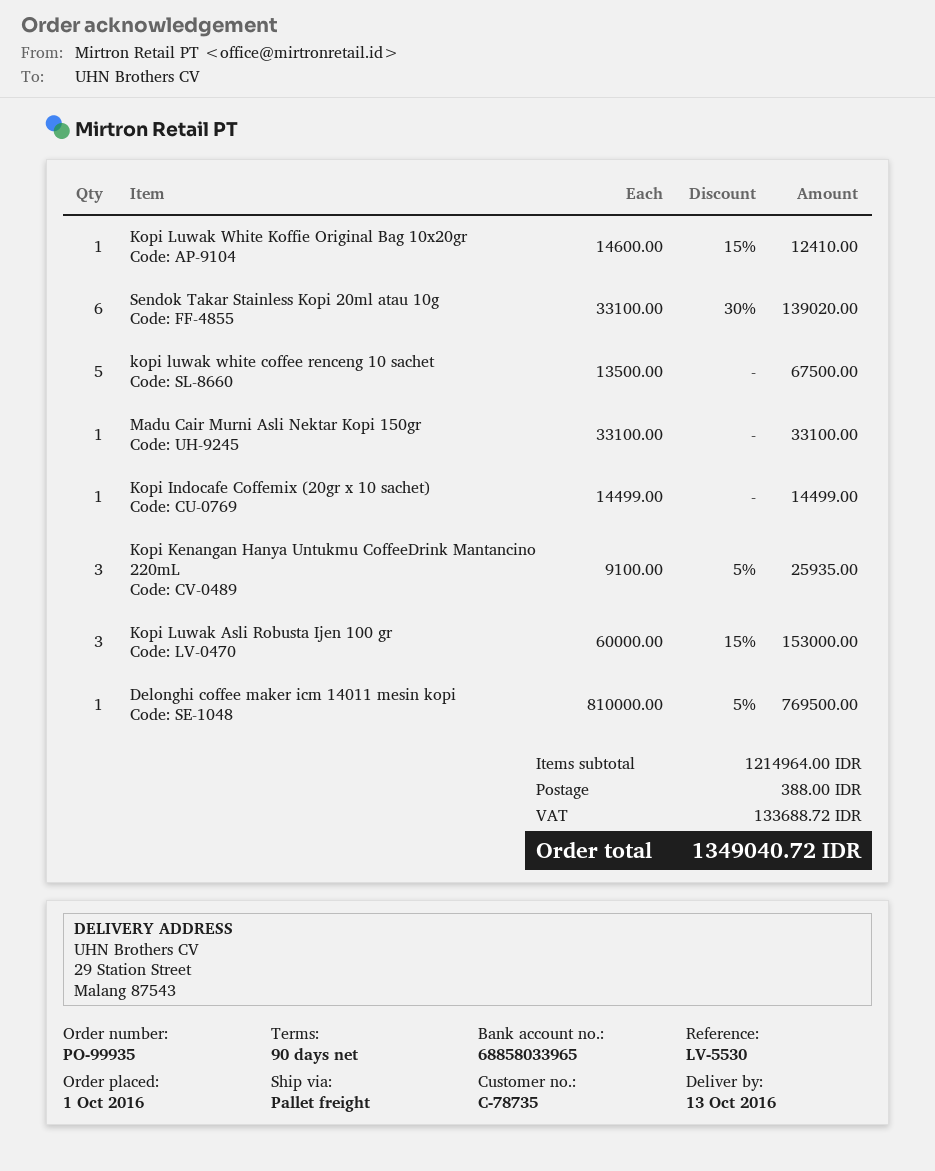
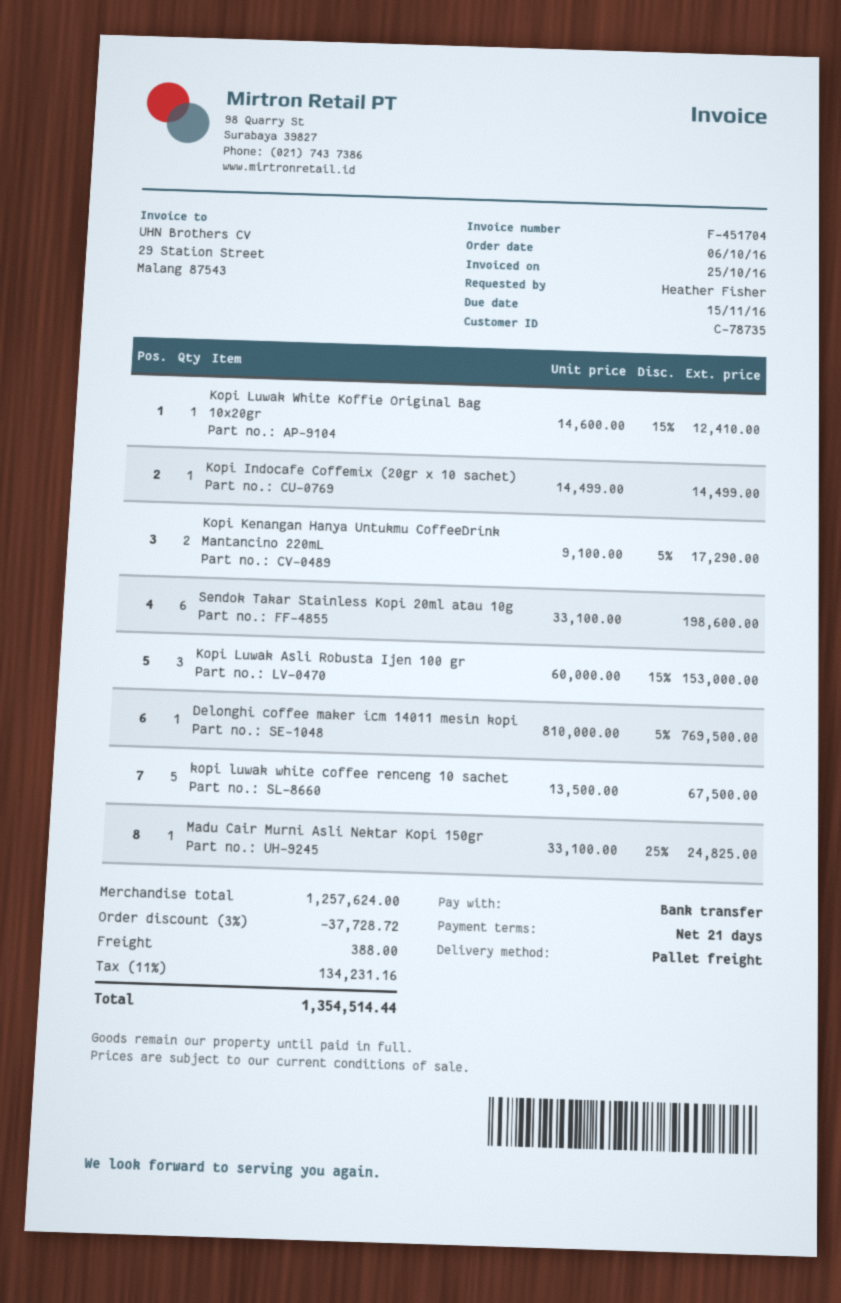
order date: 2016-10-01 -> 2016-10-06
payment terms: 90 days -> 21 days
Sendok Takar Stainless Kopi 20ml atau 10g: 6 x 33100.00 - 30% = 139020.00 -> 6 x 33100.00 = 198600.00
Madu Cair Murni Asli Nektar Kopi 150gr: 1 x 33100.00 = 33100.00 -> 1 x 33100.00 - 25% = 24825.00
Kopi Kenangan Hanya Untukmu CoffeeDrink Mantancino 220mL: 3 x 9100.00 - 5% = 25935.00 -> 2 x 9100.00 - 5% = 17290.00
subtotal: 1214964.00 -> 1257624.00
discount: none -> 3% = 37728.72
tax: 133688.72 -> 134231.16
total: 1349040.72 -> 1354514.44

